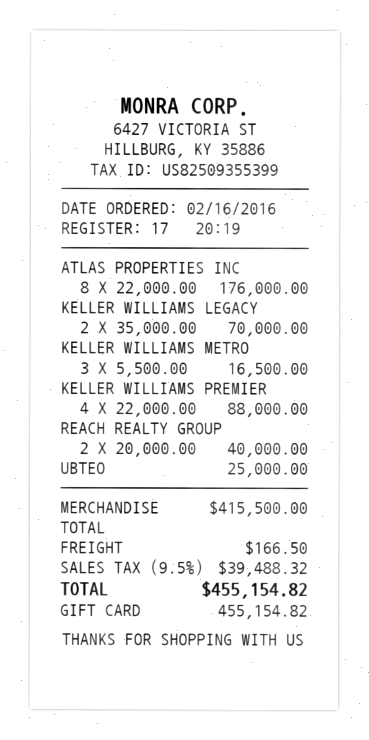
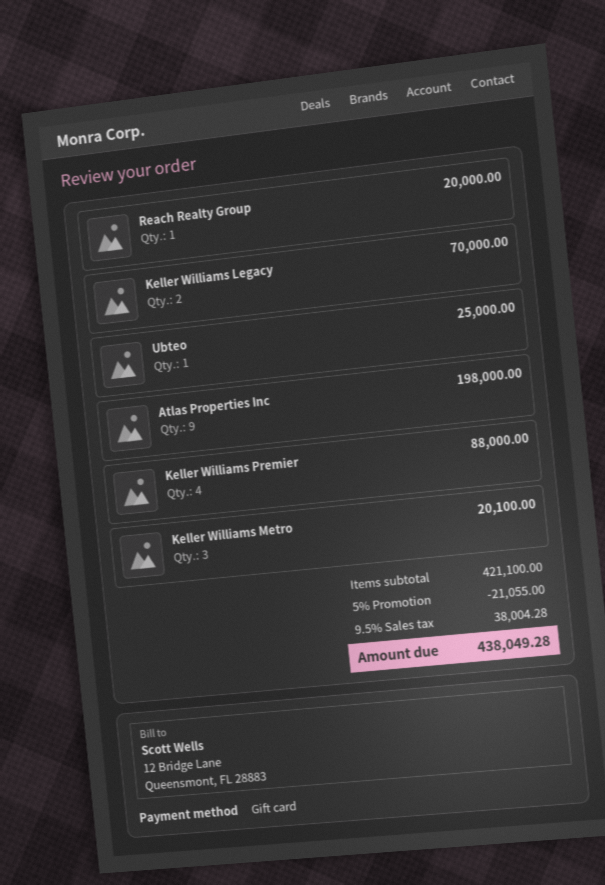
ATLAS PROPERTIES INC: 8 for 176000.00 -> 9 for 198000.00
KELLER WILLIAMS METRO: 3 for 16500.00 -> 3 for 20100.00
REACH REALTY GROUP: 2 for 40000.00 -> 1 for 20000.00
subtotal: 415500.00 -> 421100.00
discount: none -> 5% = 21055.00
shipping: 166.50 -> none
tax: 9.5% = 39488.32 -> 9.5% = 38004.28
total: 455154.82 -> 438049.28

